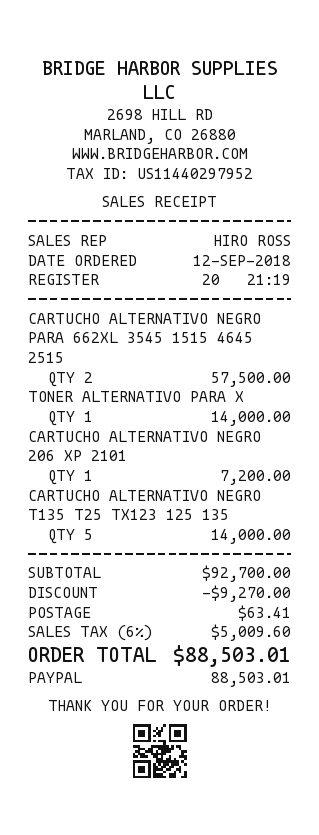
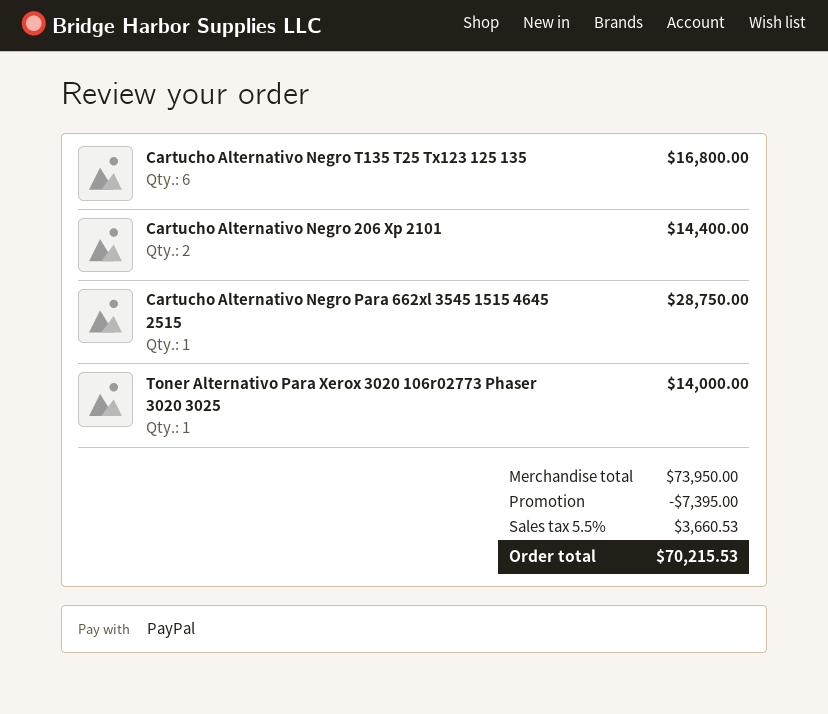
CARTUCHO ALTERNATIVO NEGRO PARA 662XL 3545 1515 4645 2515: 2 for 57500.00 -> 1 for 28750.00
CARTUCHO ALTERNATIVO NEGRO 206 XP 2101: 1 for 7200.00 -> 2 for 14400.00
CARTUCHO ALTERNATIVO NEGRO T135 T25 TX123 125 135: 5 for 14000.00 -> 6 for 16800.00
subtotal: 92700.00 -> 73950.00
discount: 9270.00 -> 7395.00
shipping: 63.41 -> none
tax: 6% = 5009.60 -> 5.5% = 3660.53
total: 88503.01 -> 70215.53

